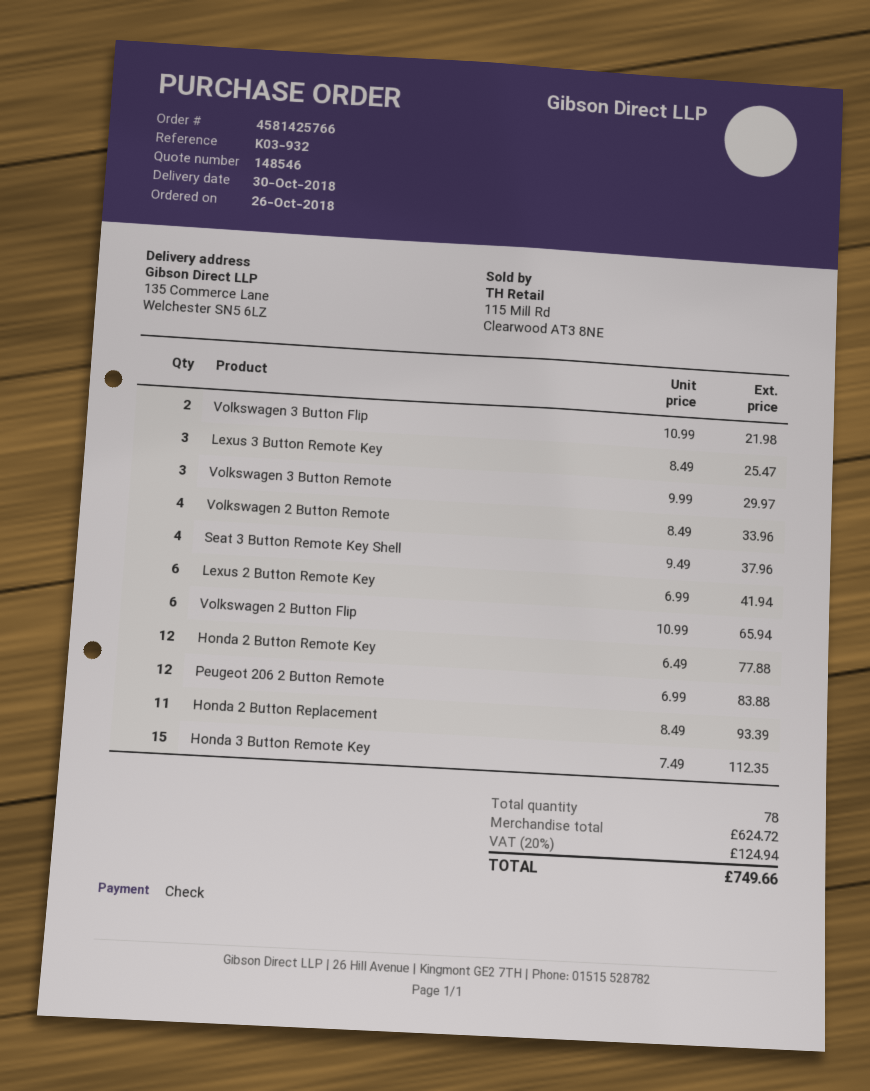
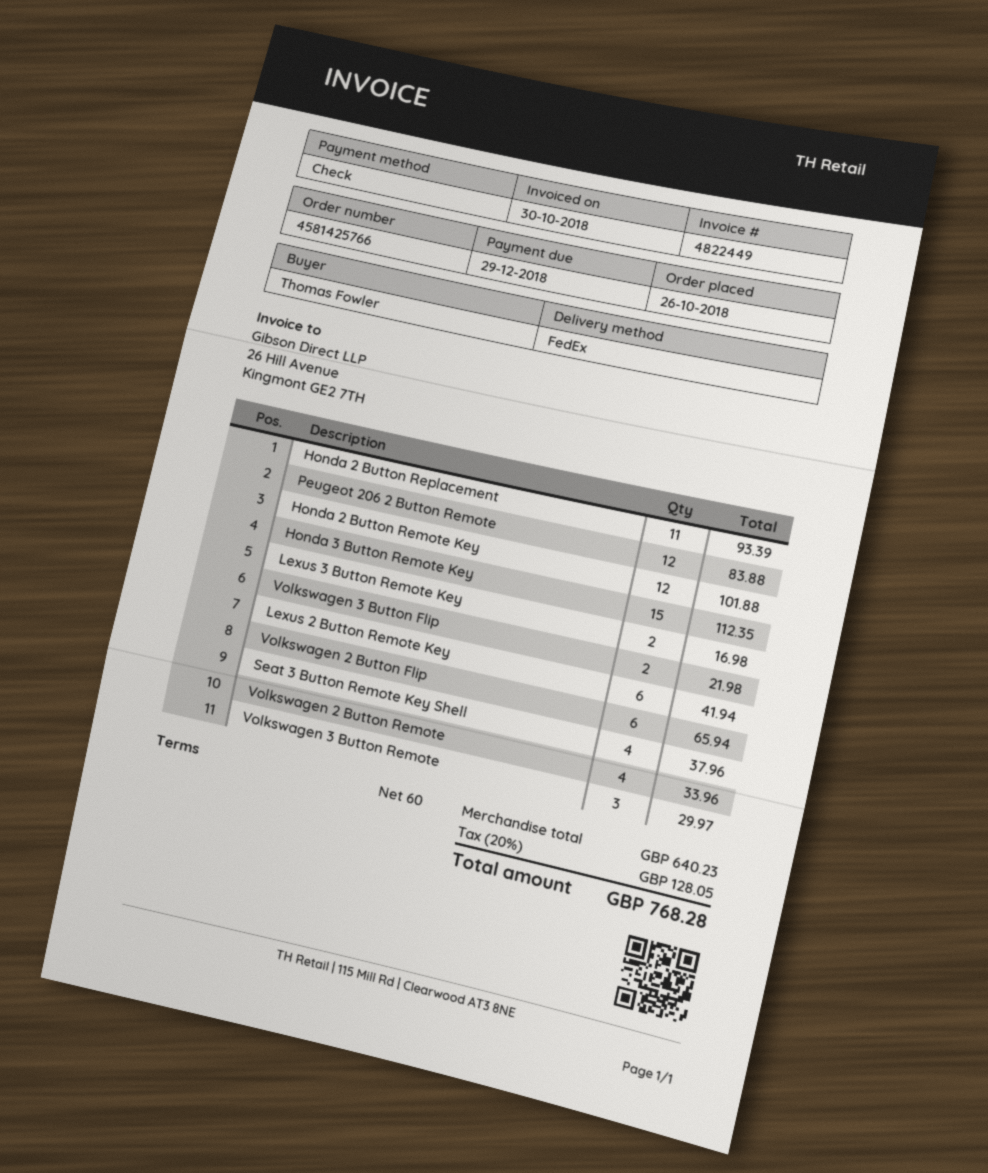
Lexus 3 Button Remote Key: 3 for 25.47 -> 2 for 16.98
Honda 2 Button Remote Key: 12 for 77.88 -> 12 for 101.88
subtotal: 624.72 -> 640.23
tax: 20% = 124.94 -> 20% = 128.05
total: 749.66 -> 768.28

